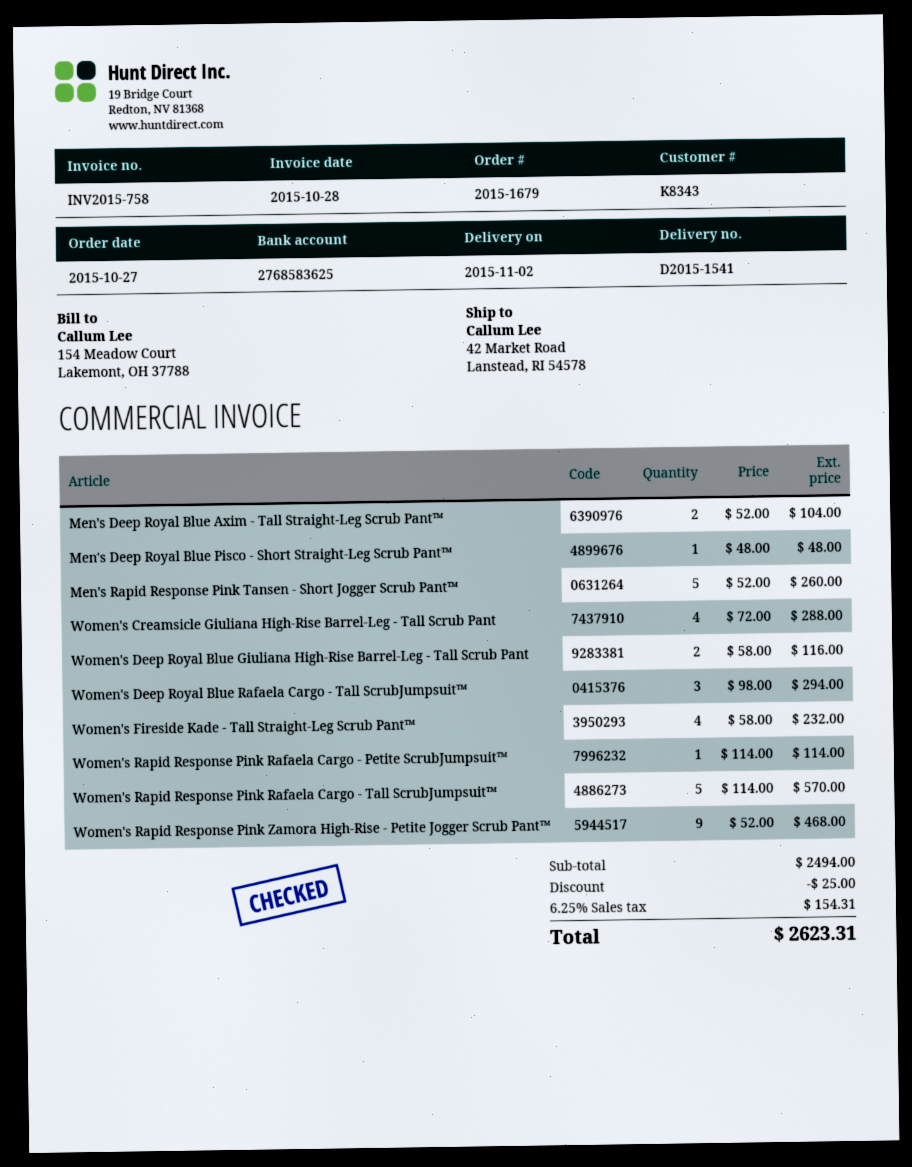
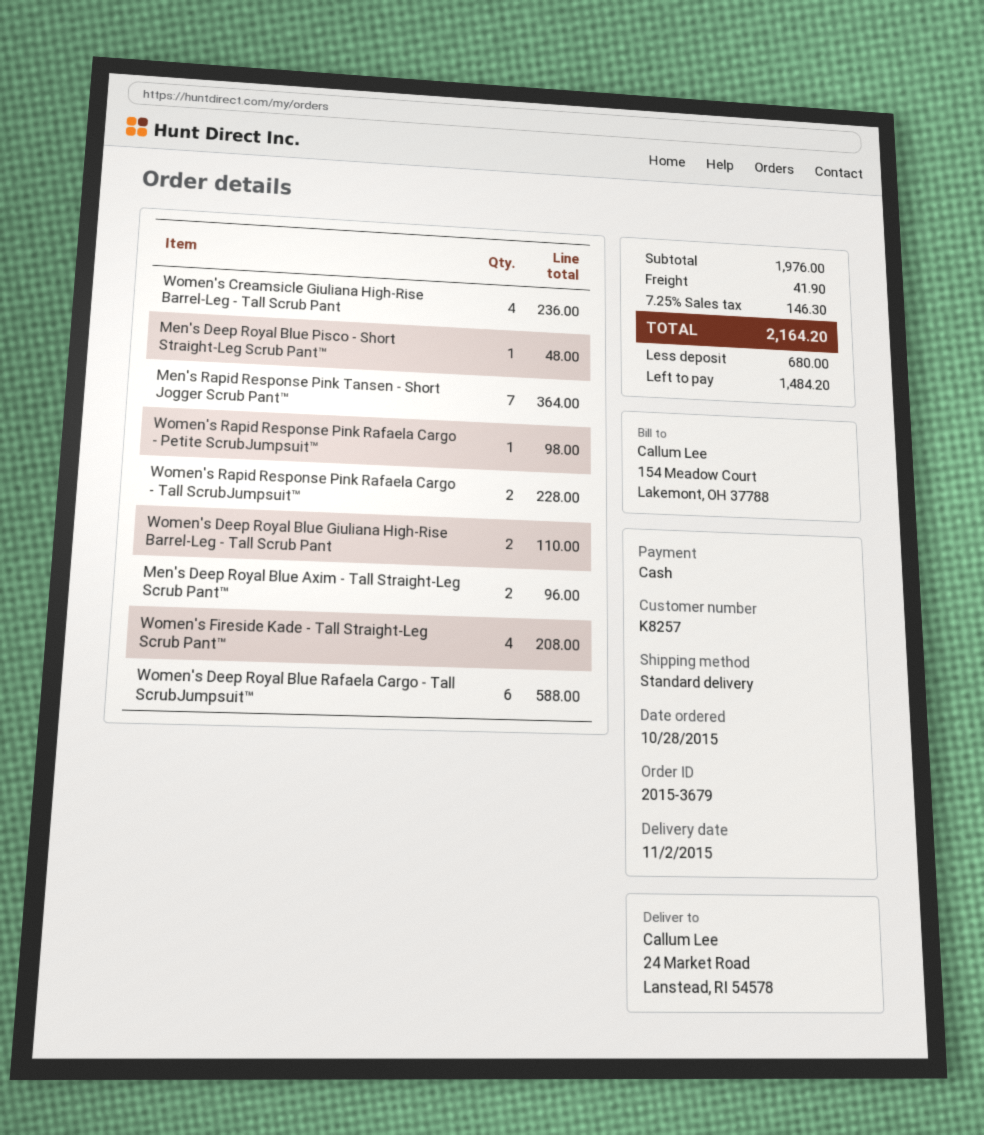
order number: 2015-1679 -> 2015-3679
order date: 2015-10-27 -> 2015-10-28
customer number: K8343 -> K8257
ship to: 42 Market Road, Lanstead, RI 54578 -> 24 Market Road, Lanstead, RI 54578
Men's Deep Royal Blue Axim - Tall Straight-Leg Scrub Pant™: 2 for 104.00 -> 2 for 96.00
Men's Rapid Response Pink Tansen - Short Jogger Scrub Pant™: 5 for 260.00 -> 7 for 364.00
Women's Creamsicle Giuliana High-Rise Barrel-Leg - Tall Scrub Pant: 4 for 288.00 -> 4 for 236.00
Women's Deep Royal Blue Giuliana High-Rise Barrel-Leg - Tall Scrub Pant: 2 for 116.00 -> 2 for 110.00
Women's Deep Royal Blue Rafaela Cargo - Tall ScrubJumpsuit™: 3 for 294.00 -> 6 for 588.00
Women's Fireside Kade - Tall Straight-Leg Scrub Pant™: 4 for 232.00 -> 4 for 208.00
Women's Rapid Response Pink Rafaela Cargo - Petite ScrubJumpsuit™: 1 for 114.00 -> 1 for 98.00
Women's Rapid Response Pink Rafaela Cargo - Tall ScrubJumpsuit™: 5 for 570.00 -> 2 for 228.00
Women's Rapid Response Pink Zamora High-Rise - Petite Jogger Scrub Pant™: 9 for 468.00 -> none
subtotal: 2494.00 -> 1976.00
discount: 25.00 -> none
shipping: none -> 41.90
tax: 6.25% = 154.31 -> 7.25% = 146.30
total: 2623.31 -> 2164.20

